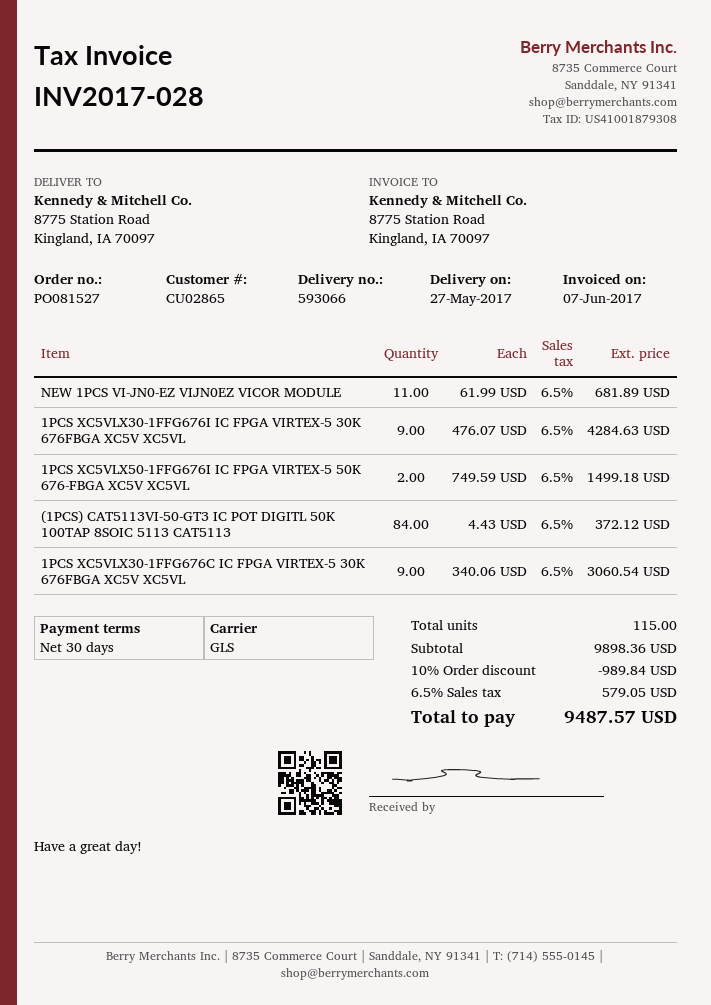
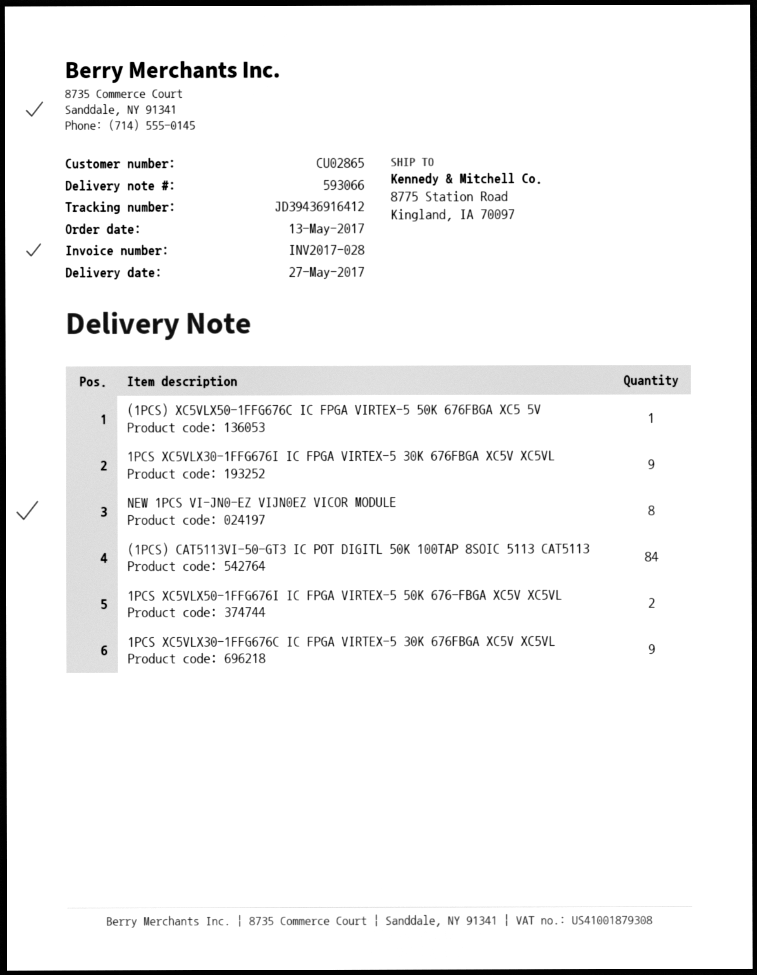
NEW 1PCS VI-JN0-EZ VIJN0EZ VICOR MODULE: 11 -> 8
(1PCS) XC5VLX50-1FFG676C IC FPGA VIRTEX-5 50K 676FBGA XC5 5V: none -> 1

